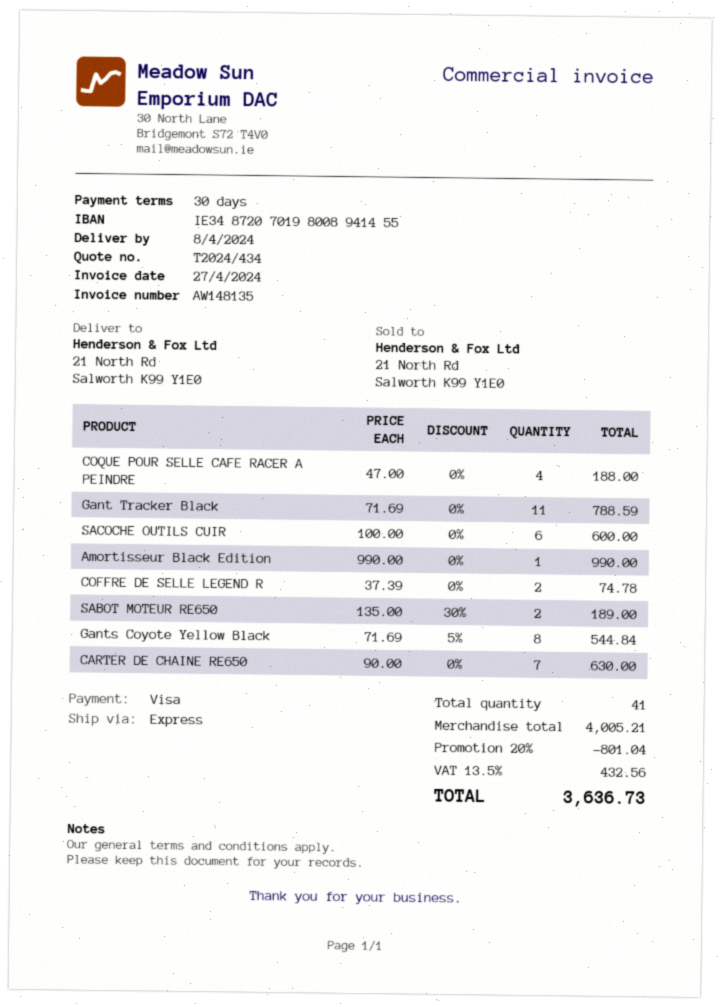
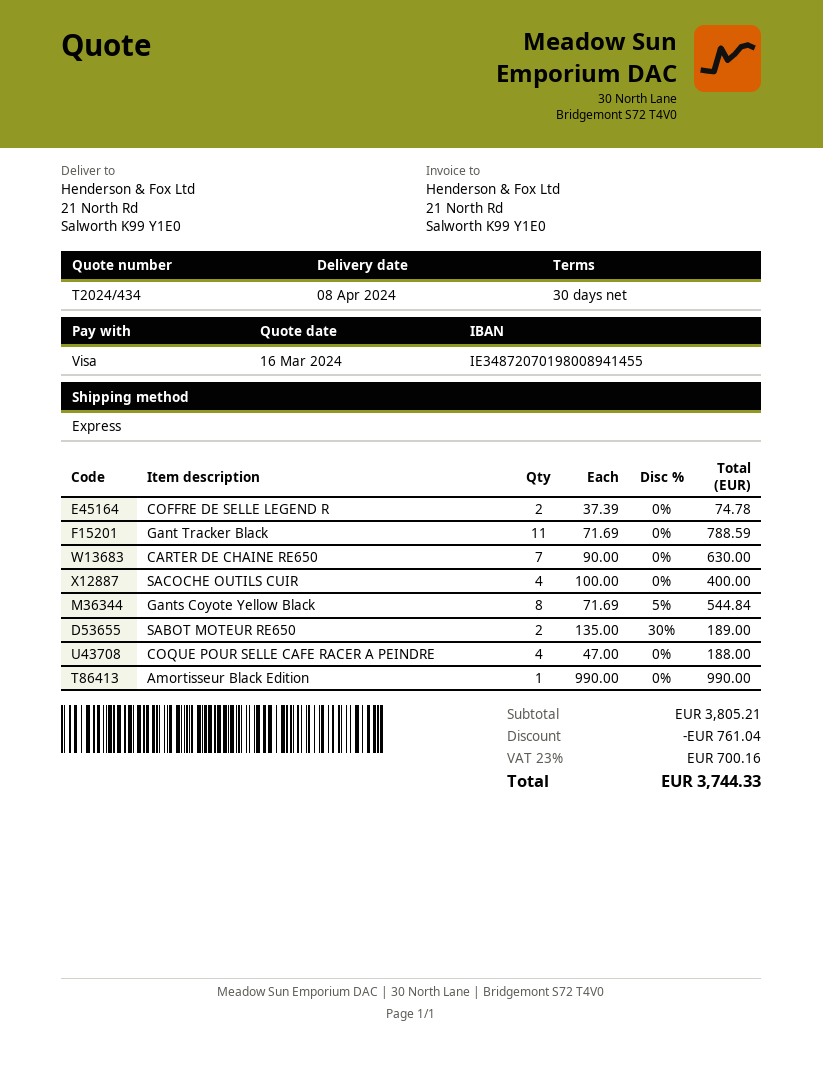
SACOCHE OUTILS CUIR: 6 x 100.00 = 600.00 -> 4 x 100.00 = 400.00
subtotal: 4005.21 -> 3805.21
discount: 801.04 -> 761.04
tax: 13.5% = 432.56 -> 23% = 700.16
total: 3636.73 -> 3744.33

